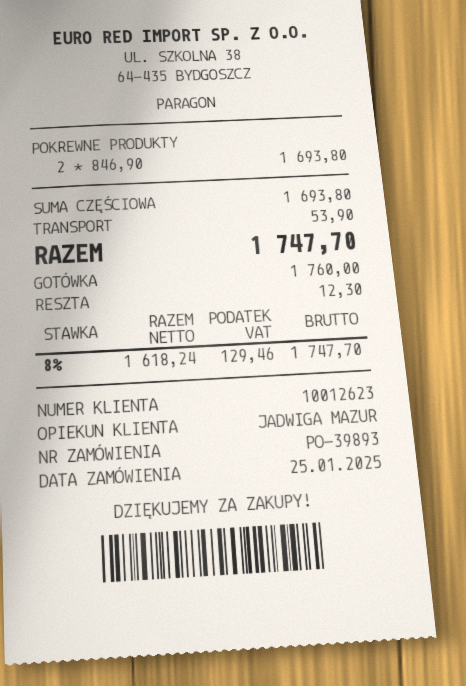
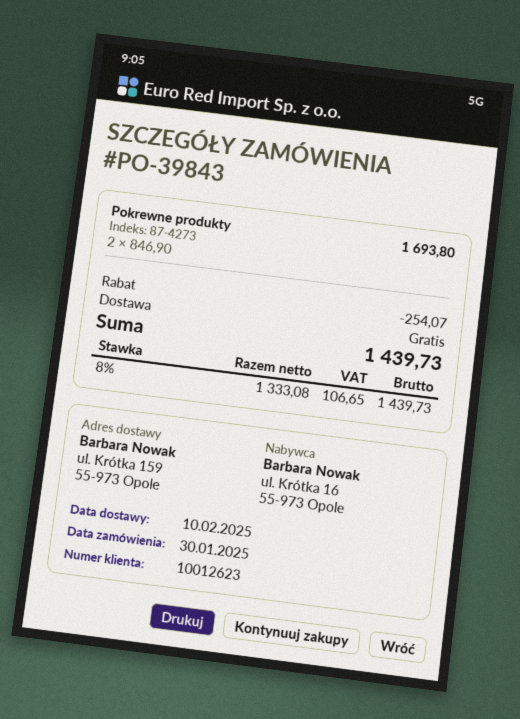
order number: PO-39893 -> PO-39843
order date: 2025-01-25 -> 2025-01-30
discount: none -> 254.07
shipping: 53.90 -> 0.00
net: 1618.24 -> 1333.08
tax: 8% = 129.46 -> 8% = 106.65
total: 1747.70 -> 1439.73

